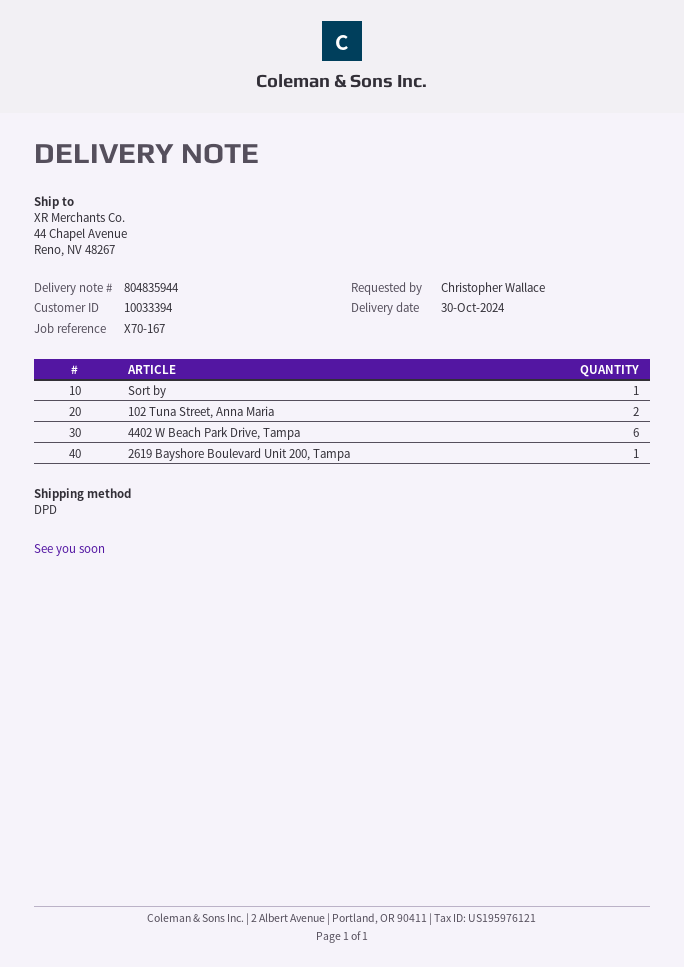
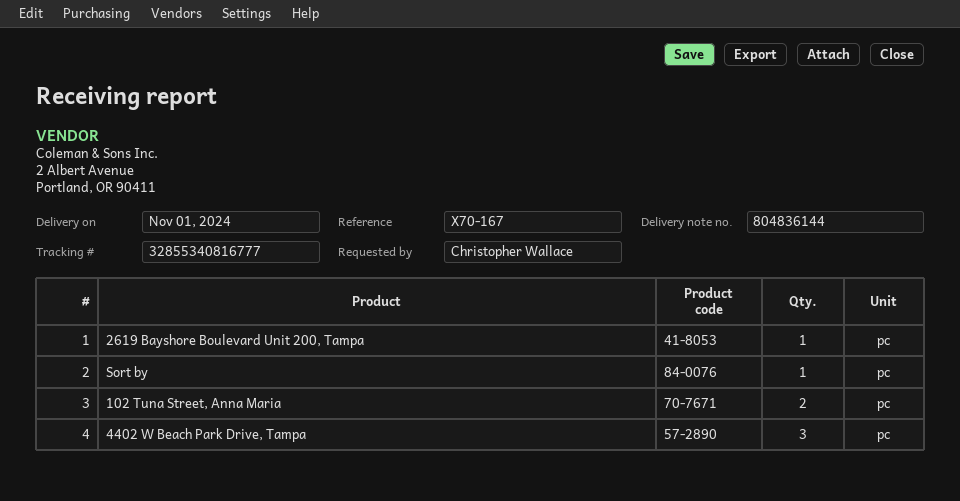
delivery note number: 804835944 -> 804836144
delivery date: 2024-10-30 -> 2024-11-01
4402 W Beach Park Drive, Tampa: 6 -> 3

